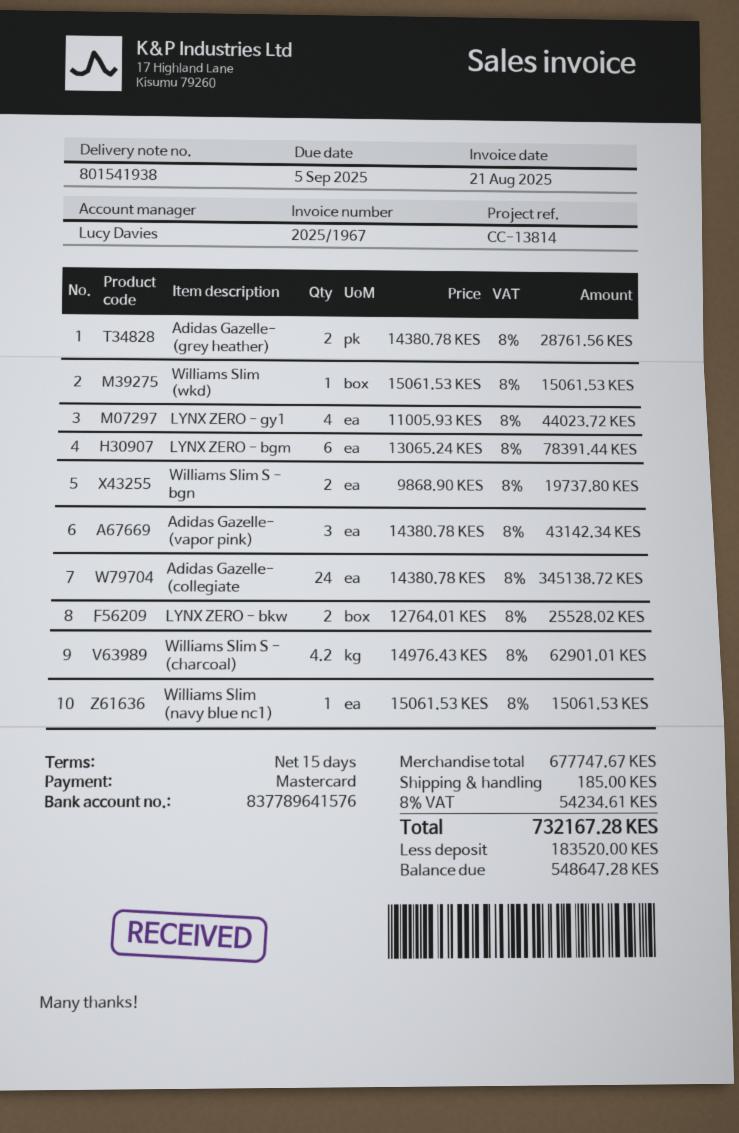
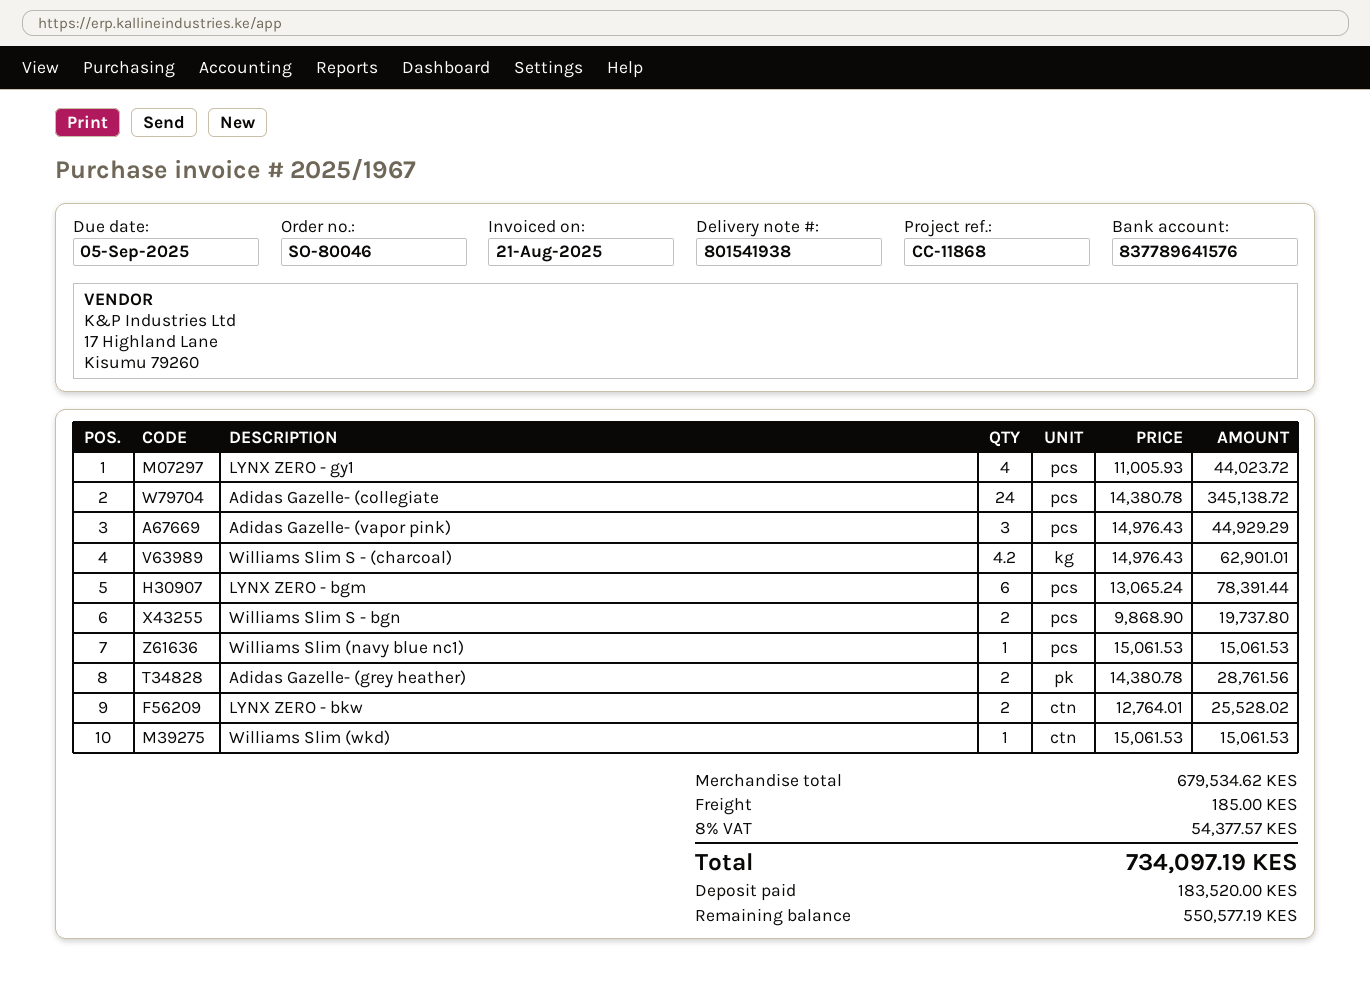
reference: CC-13814 -> CC-11868
Adidas Gazelle- (vapor pink): 3 x 14380.78 = 43142.34 -> 3 x 14976.43 = 44929.29
subtotal: 677747.67 -> 679534.62
tax: 8% = 54234.61 -> 8% = 54377.57
total: 732167.28 -> 734097.19
balance: 548647.28 -> 550577.19

